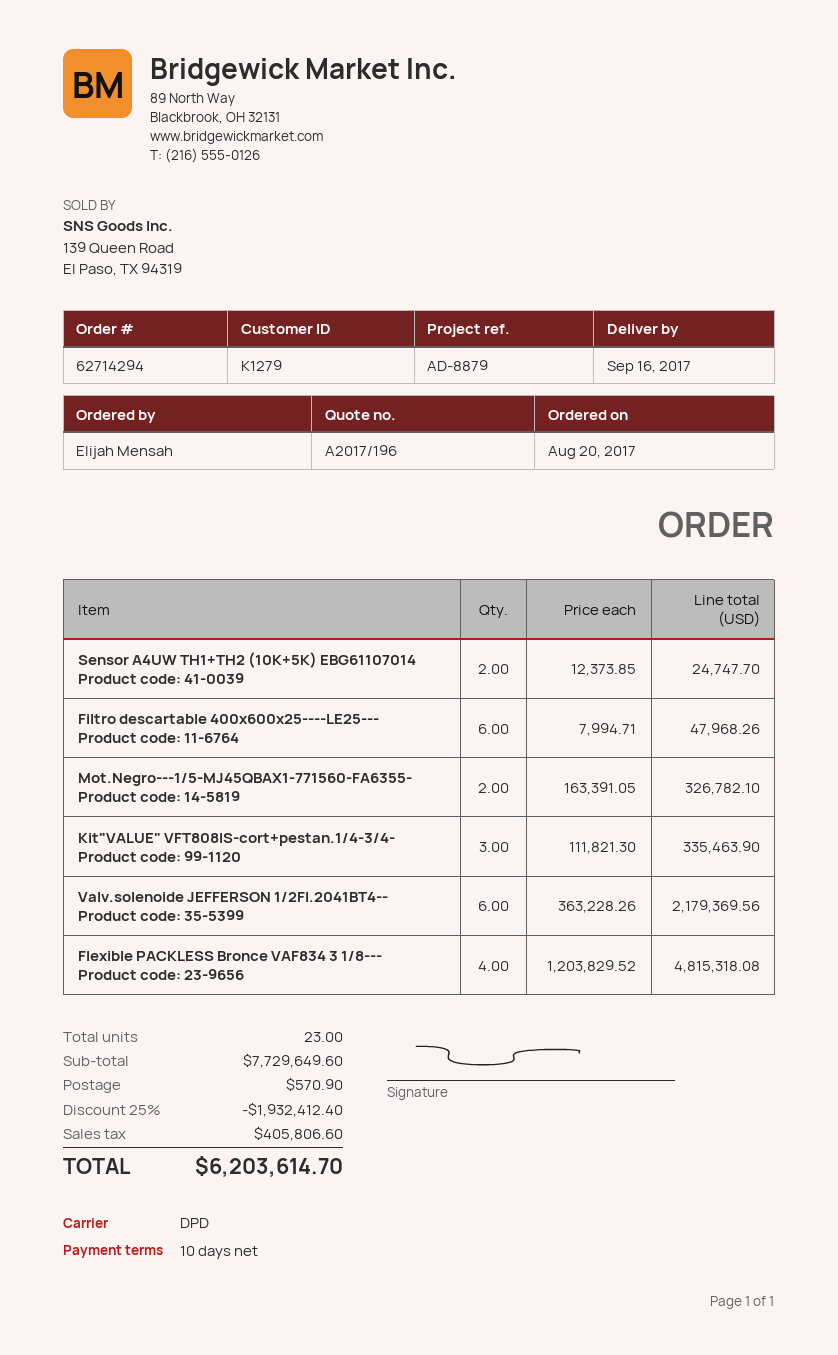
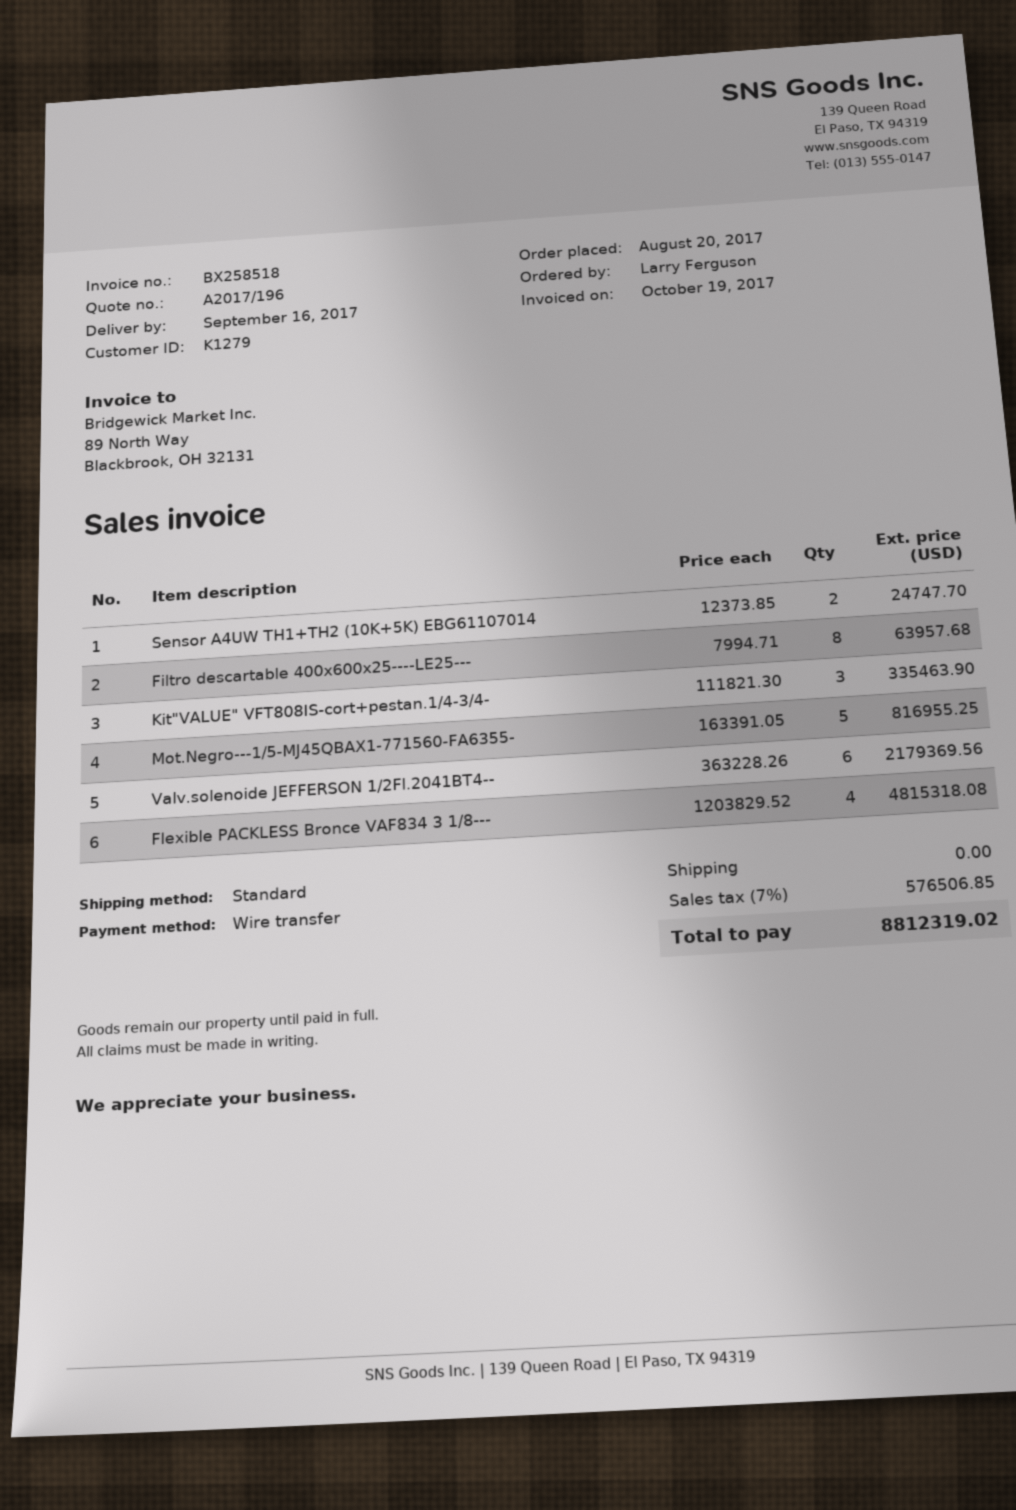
ordered by: Elijah Mensah -> Larry Ferguson
shipping method: DPD -> standard
Filtro descartable 400x600x25----LE25---: 6 x 7994.71 = 47968.26 -> 8 x 7994.71 = 63957.68
Mot.Negro---1/5-MJ45QBAX1-771560-FA6355-: 2 x 163391.05 = 326782.10 -> 5 x 163391.05 = 816955.25
discount: 25% = 1932412.40 -> none
shipping: 570.90 -> 0.00
tax: 405806.60 -> 576506.85
total: 6203614.70 -> 8812319.02

